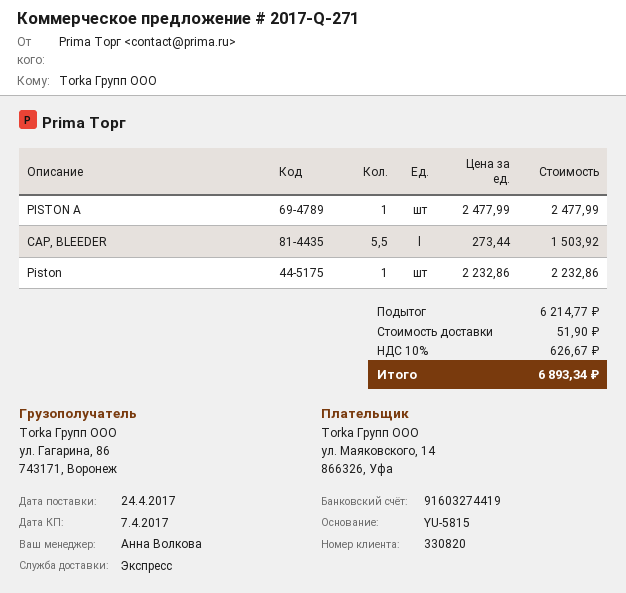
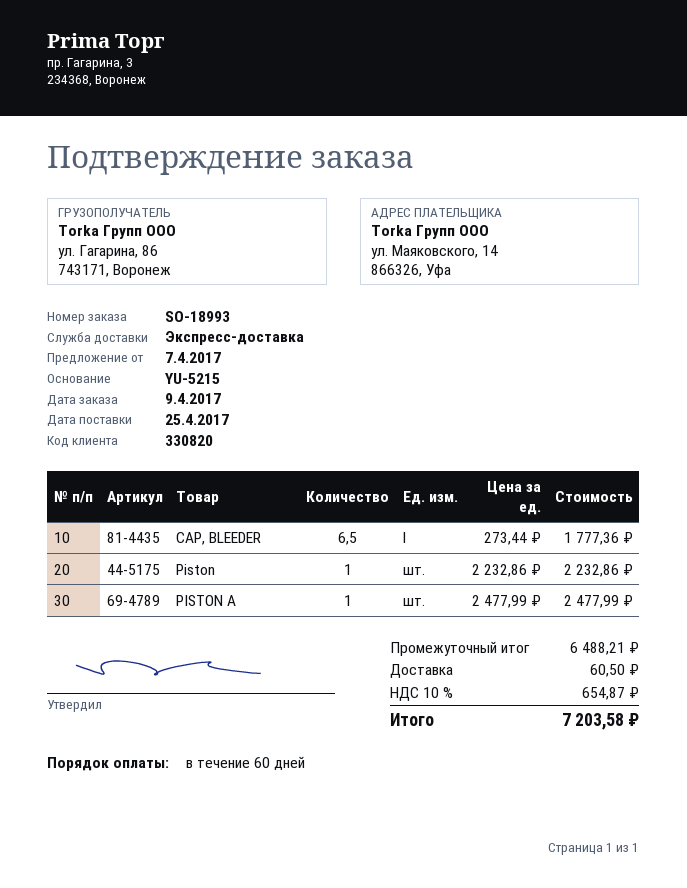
delivery date: 2017-04-24 -> 2017-04-25
reference: YU-5815 -> YU-5215
CAP, BLEEDER: 5.5 x 273.44 = 1503.92 -> 6.5 x 273.44 = 1777.36
subtotal: 6214.77 -> 6488.21
shipping: 51.90 -> 60.50
tax: 10% = 626.67 -> 10% = 654.87
total: 6893.34 -> 7203.58

